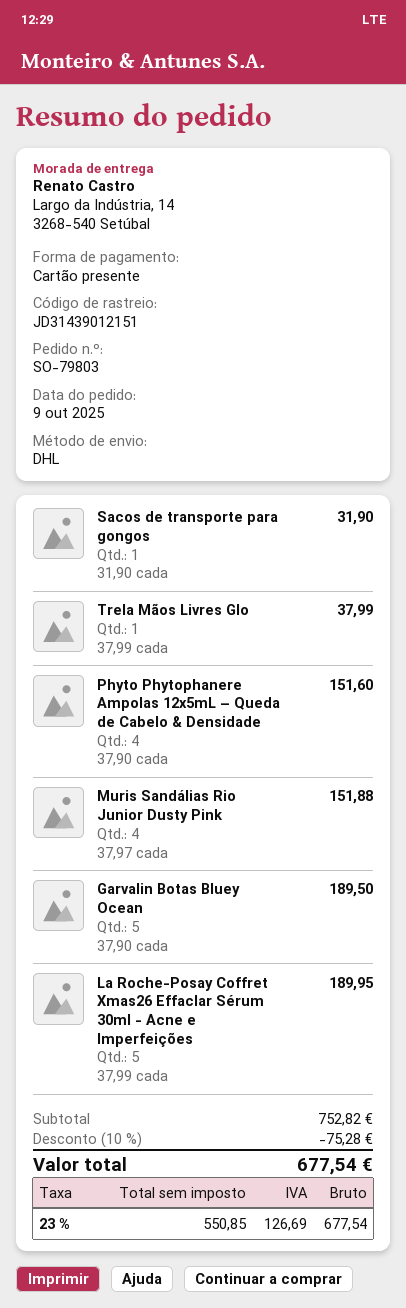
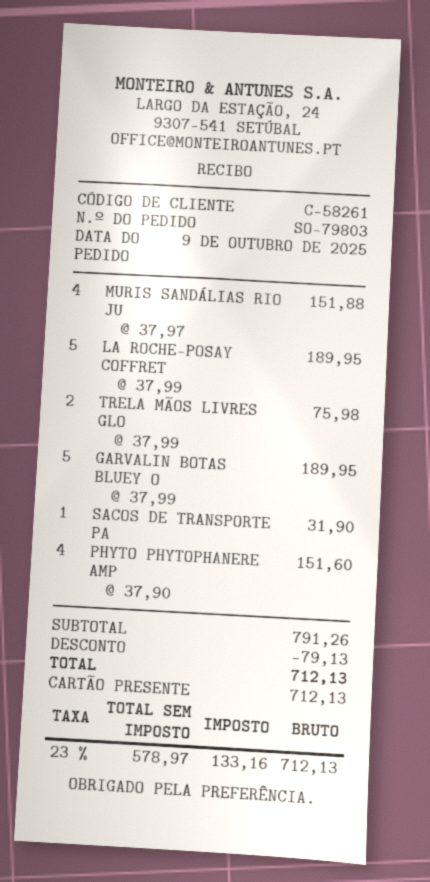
Trela Mãos Livres Glo: 1 x 37.99 = 37.99 -> 2 x 37.99 = 75.98
Garvalin Botas Bluey Ocean: 5 x 37.90 = 189.50 -> 5 x 37.99 = 189.95
subtotal: 752.82 -> 791.26
discount: 75.28 -> 79.13
net: 550.85 -> 578.97
tax: 23% = 126.69 -> 23% = 133.16
total: 677.54 -> 712.13

